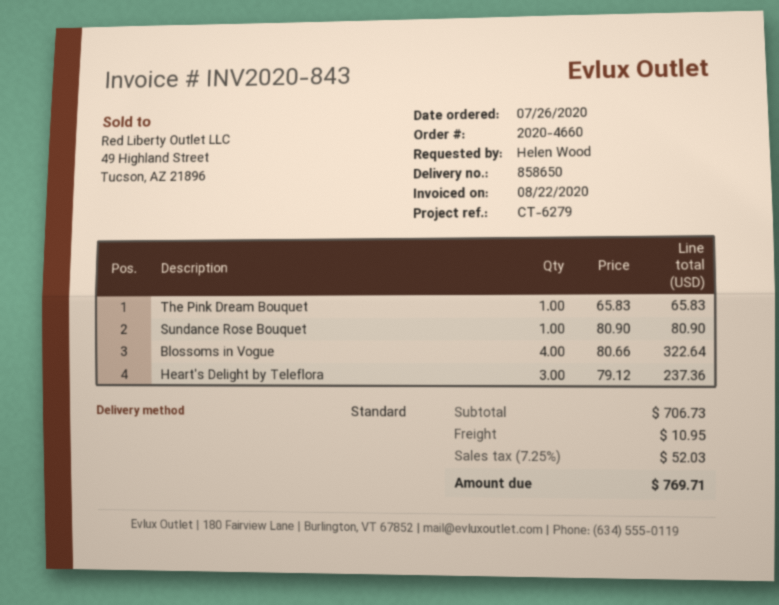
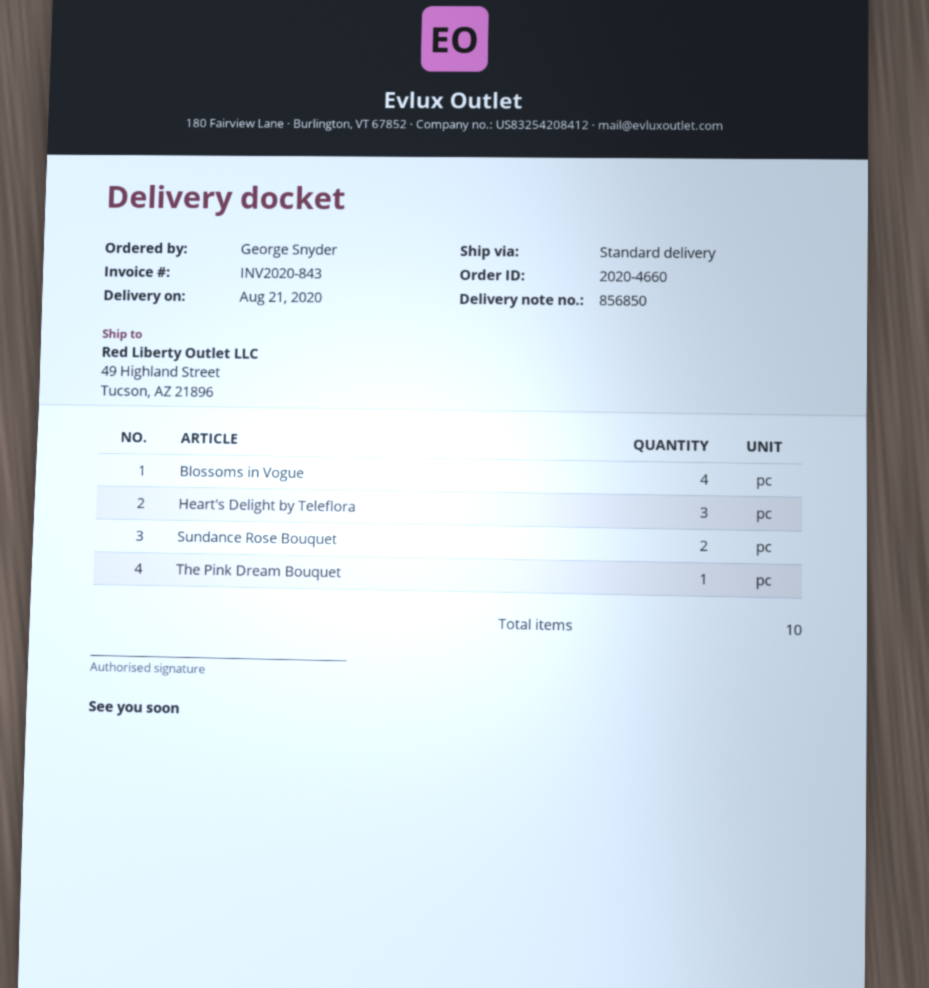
delivery note number: 858650 -> 856850
ordered by: Helen Wood -> George Snyder
Sundance Rose Bouquet: 1 -> 2

